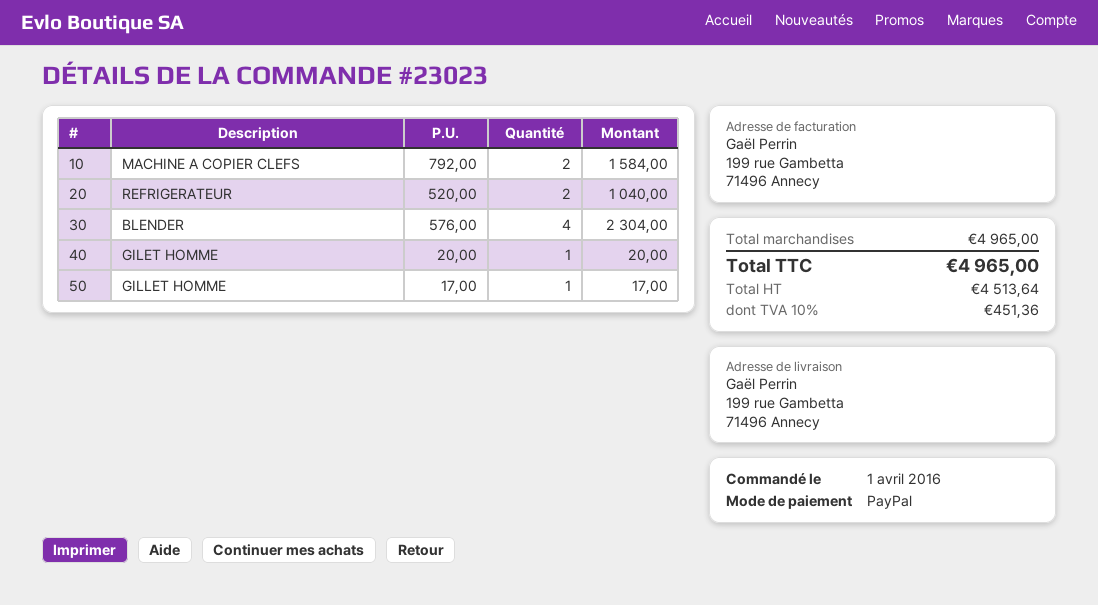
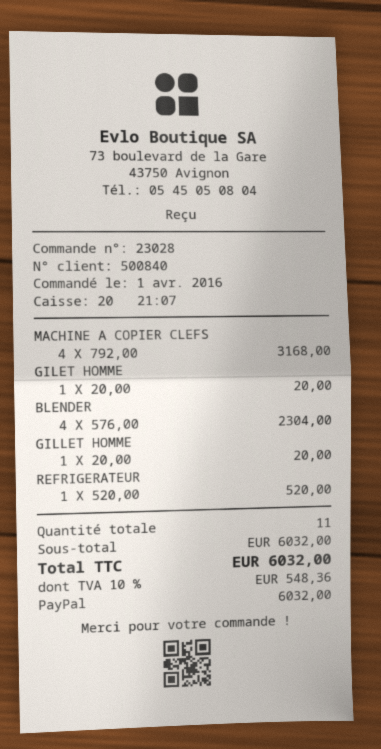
order number: 23023 -> 23028
MACHINE A COPIER CLEFS: 2 x 792.00 = 1584.00 -> 4 x 792.00 = 3168.00
REFRIGERATEUR: 2 x 520.00 = 1040.00 -> 1 x 520.00 = 520.00
GILLET HOMME: 1 x 17.00 = 17.00 -> 1 x 20.00 = 20.00
subtotal: 4965.00 -> 6032.00
tax: 10% = 451.36 -> 10% = 548.36
total: 4965.00 -> 6032.00

